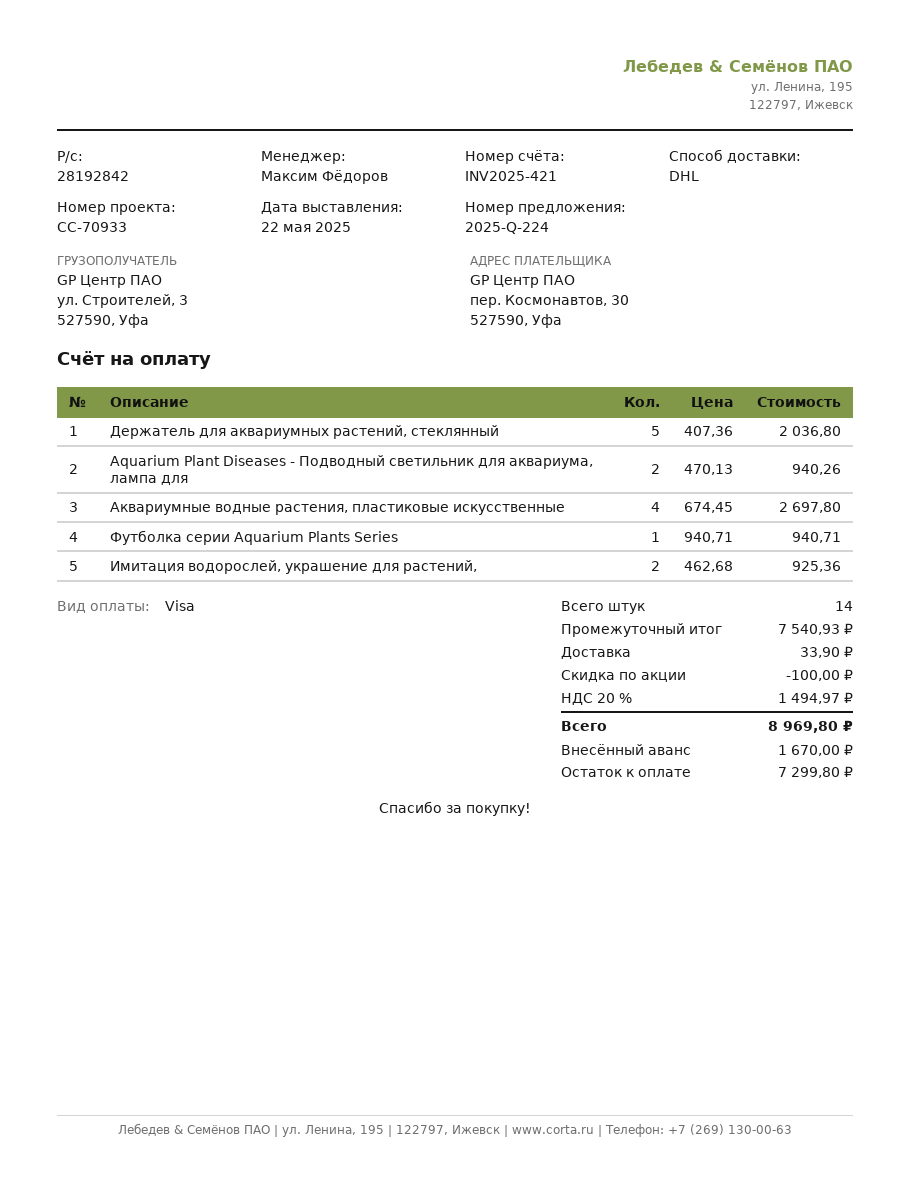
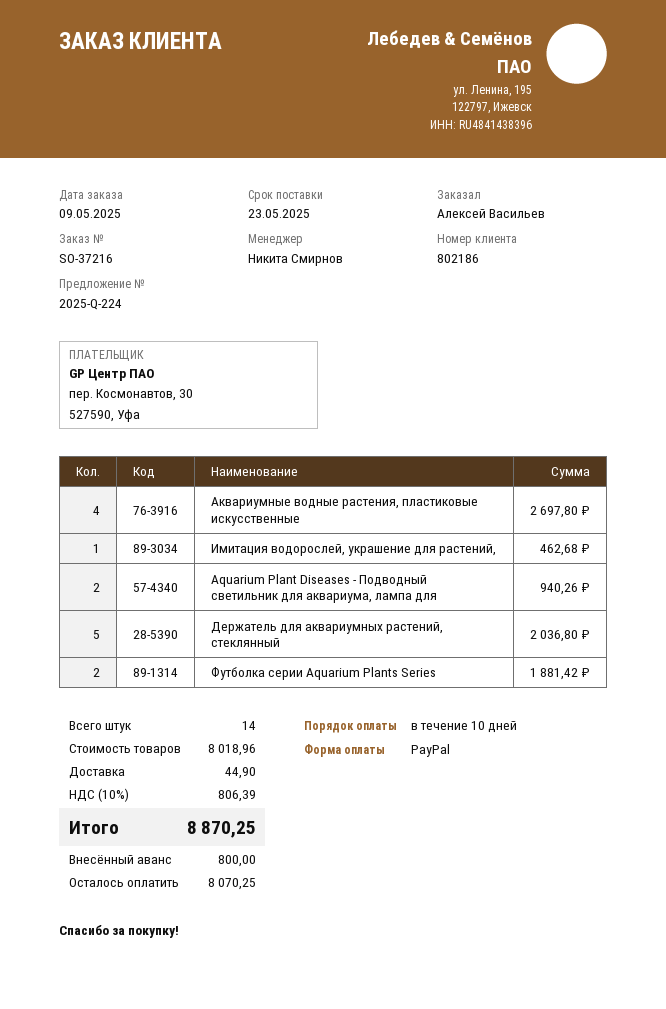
sales rep: Максим Фёдоров -> Никита Смирнов
payment method: Visa -> PayPal
Футболка серии Aquarium Plants Series: 1 for 940.71 -> 2 for 1881.42
Имитация водорослей, украшение для растений,: 2 for 925.36 -> 1 for 462.68
subtotal: 7540.93 -> 8018.96
discount: 100.00 -> none
shipping: 33.90 -> 44.90
tax: 20% = 1494.97 -> 10% = 806.39
total: 8969.80 -> 8870.25
deposit: 1670.00 -> 800.00
balance: 7299.80 -> 8070.25

